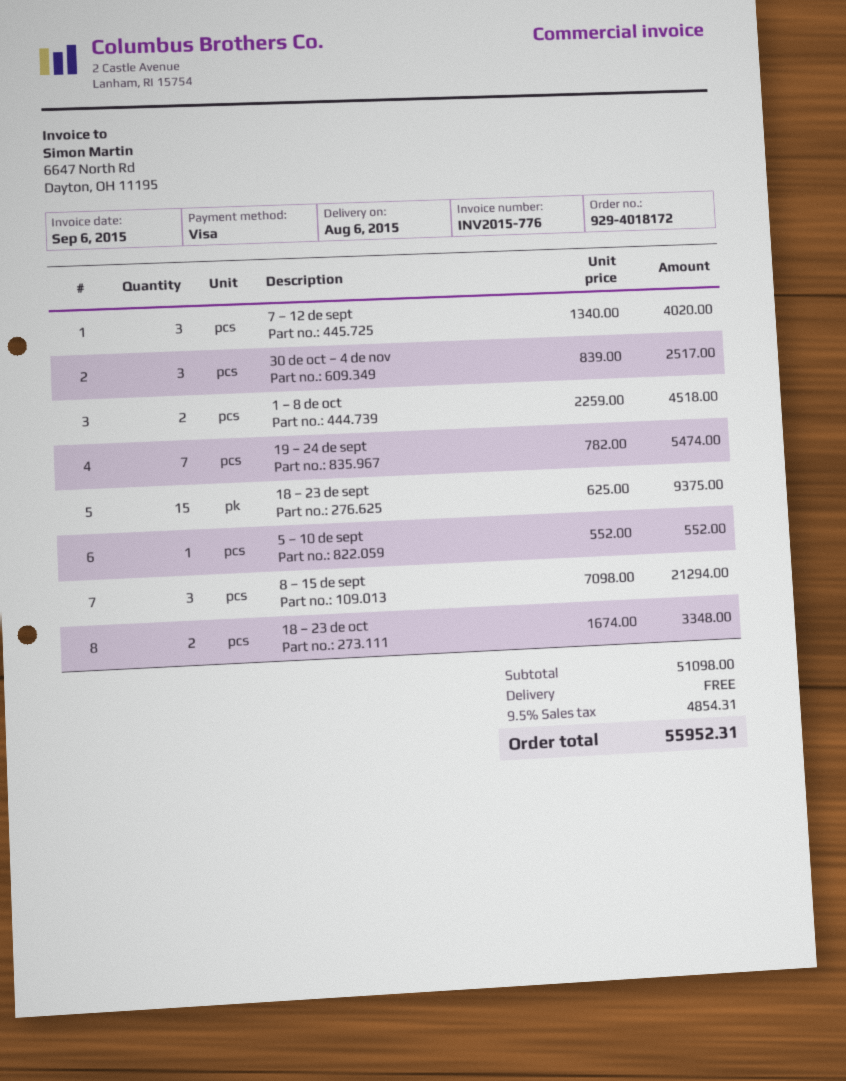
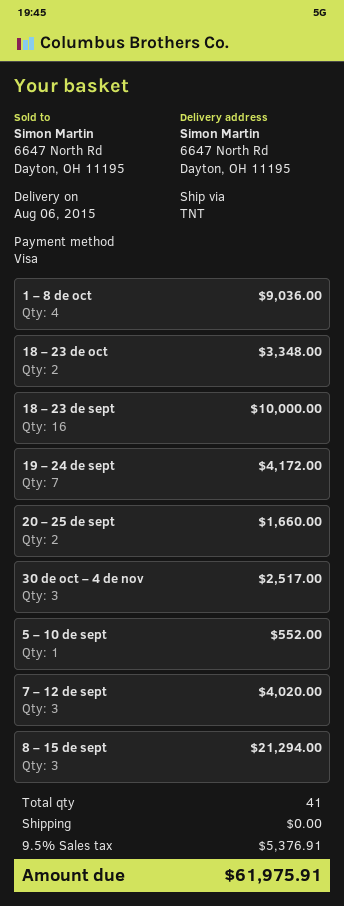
1 – 8 de oct: 2 for 4518.00 -> 4 for 9036.00
19 – 24 de sept: 7 for 5474.00 -> 7 for 4172.00
18 – 23 de sept: 15 for 9375.00 -> 16 for 10000.00
20 – 25 de sept: none -> 2 for 1660.00
tax: 9.5% = 4854.31 -> 9.5% = 5376.91
total: 55952.31 -> 61975.91

